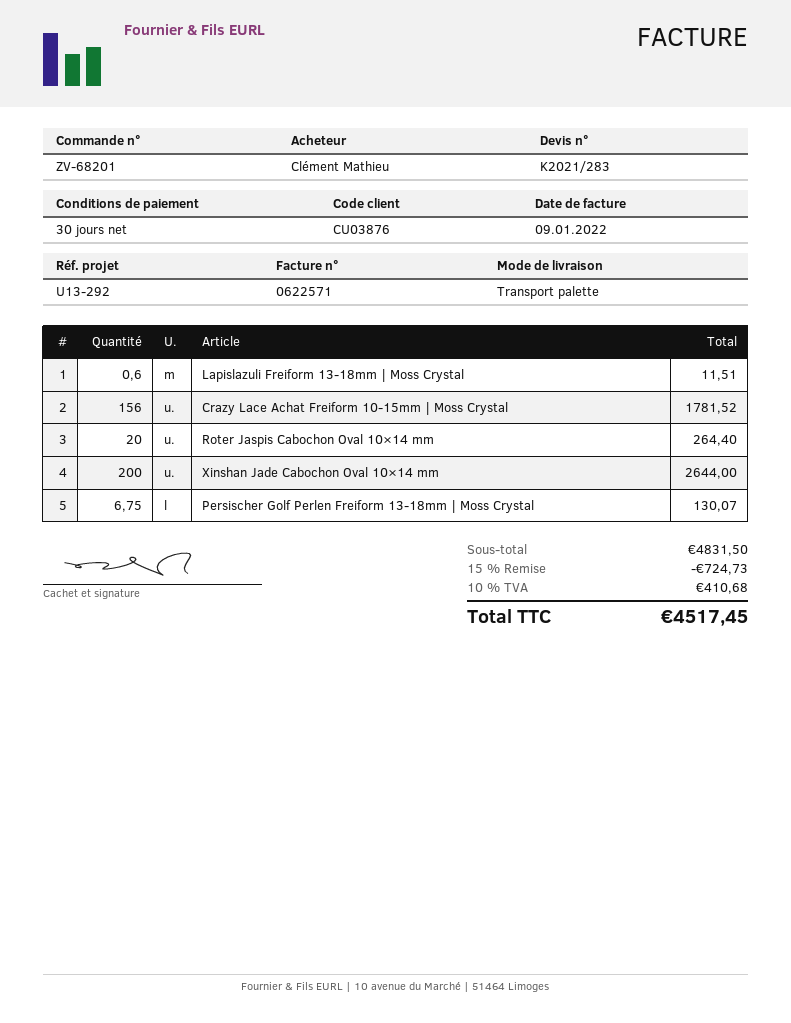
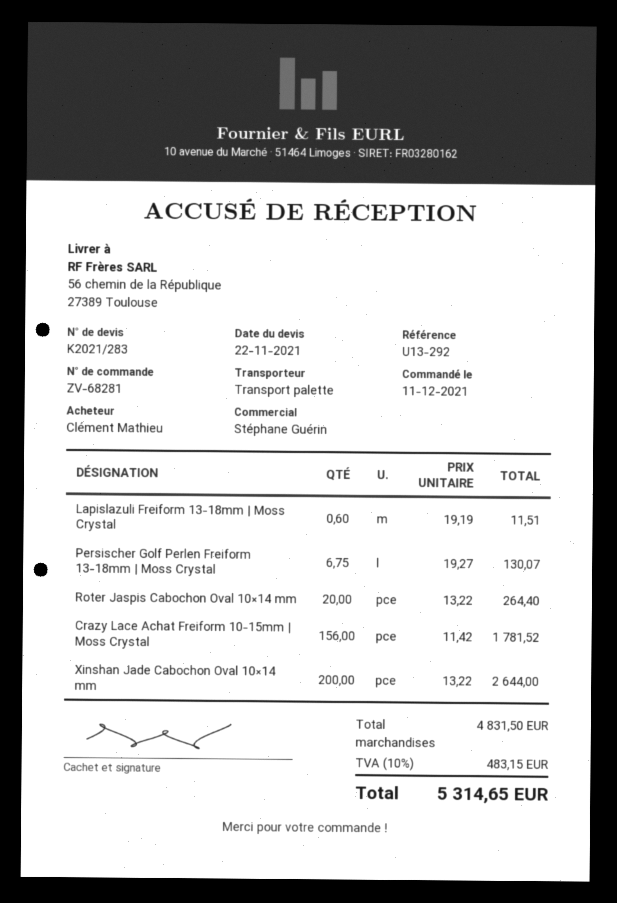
order number: ZV-68201 -> ZV-68281
discount: 15% = 724.73 -> none
tax: 10% = 410.68 -> 10% = 483.15
total: 4517.45 -> 5314.65

